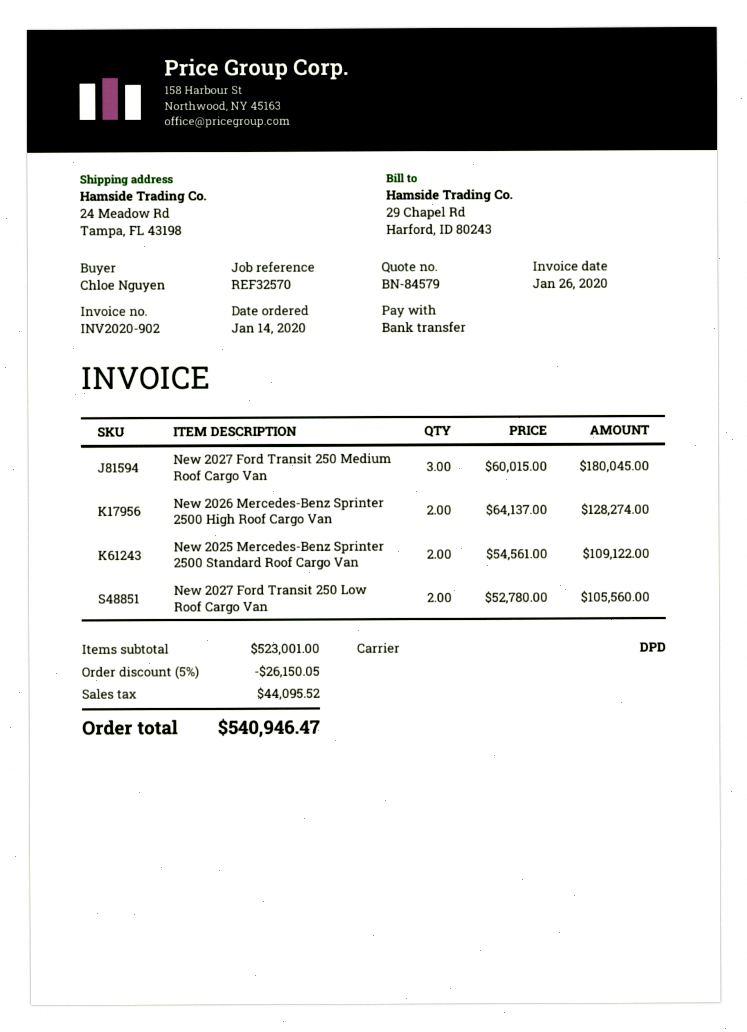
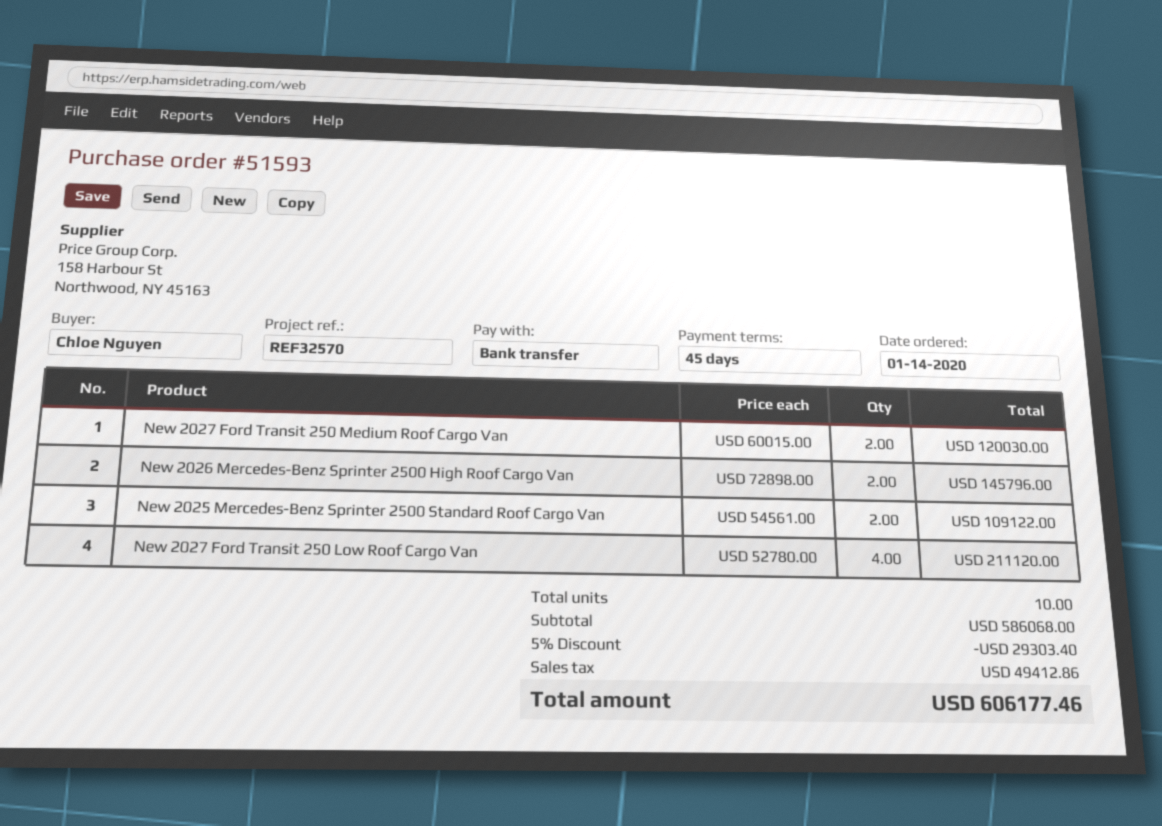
New 2027 Ford Transit 250 Medium Roof Cargo Van: 3 x 60015.00 = 180045.00 -> 2 x 60015.00 = 120030.00
New 2026 Mercedes-Benz Sprinter 2500 High Roof Cargo Van: 2 x 64137.00 = 128274.00 -> 2 x 72898.00 = 145796.00
New 2027 Ford Transit 250 Low Roof Cargo Van: 2 x 52780.00 = 105560.00 -> 4 x 52780.00 = 211120.00
subtotal: 523001.00 -> 586068.00
discount: 5% = 26150.05 -> 5% = 29303.40
tax: 44095.52 -> 49412.86
total: 540946.47 -> 606177.46

